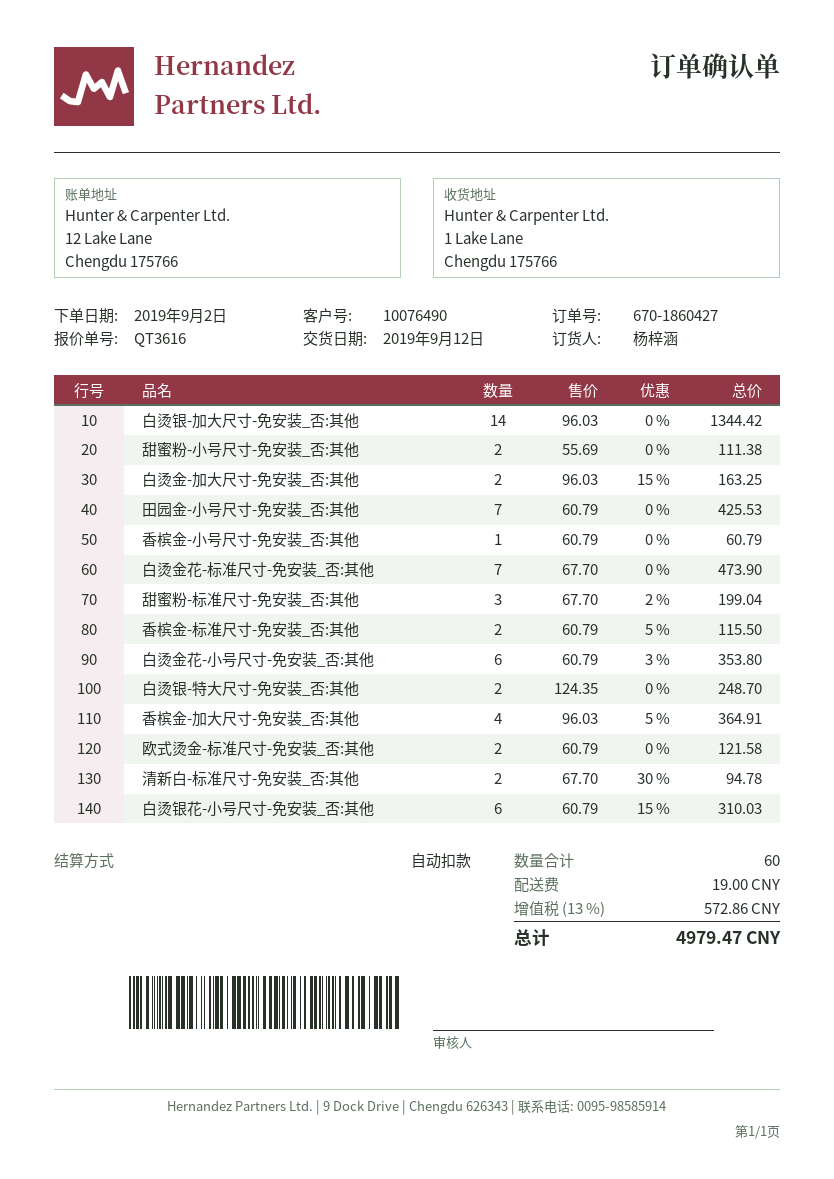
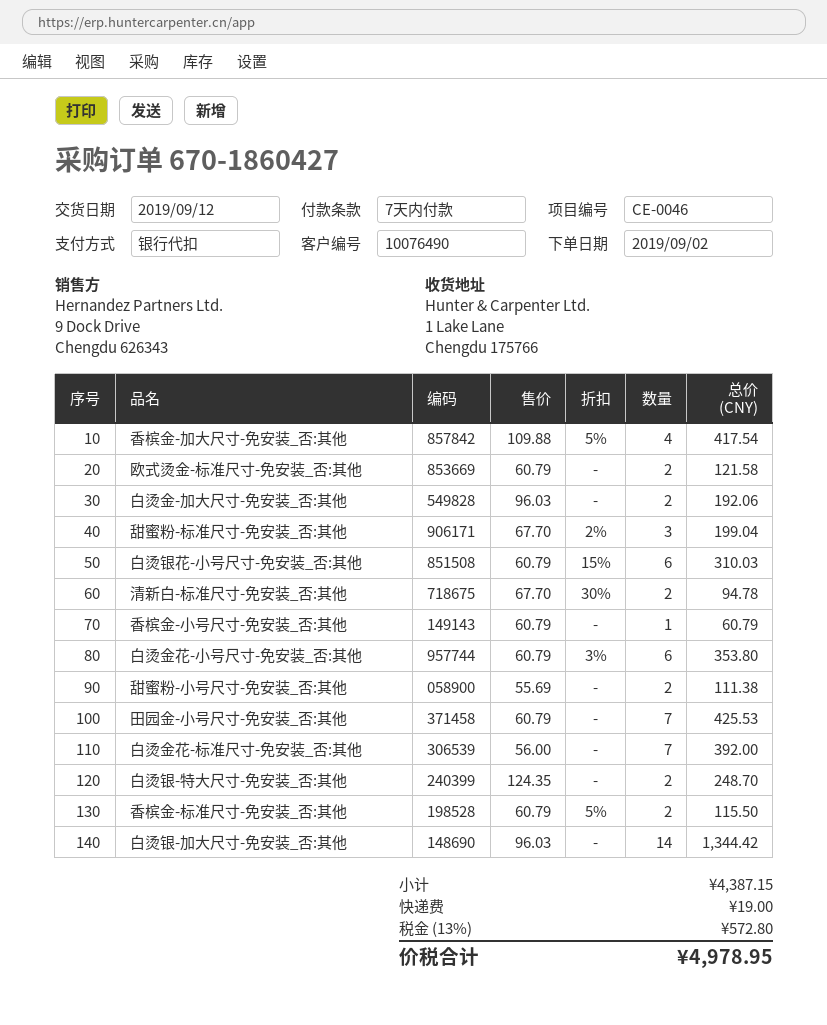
白烫金-加大尺寸-免安装_否:其他: 2 x 96.03 - 15% = 163.25 -> 2 x 96.03 = 192.06
白烫金花-标准尺寸-免安装_否:其他: 7 x 67.70 = 473.90 -> 7 x 56.00 = 392.00
香槟金-加大尺寸-免安装_否:其他: 4 x 96.03 - 5% = 364.91 -> 4 x 109.88 - 5% = 417.54
tax: 13% = 572.86 -> 13% = 572.80
total: 4979.47 -> 4978.95

